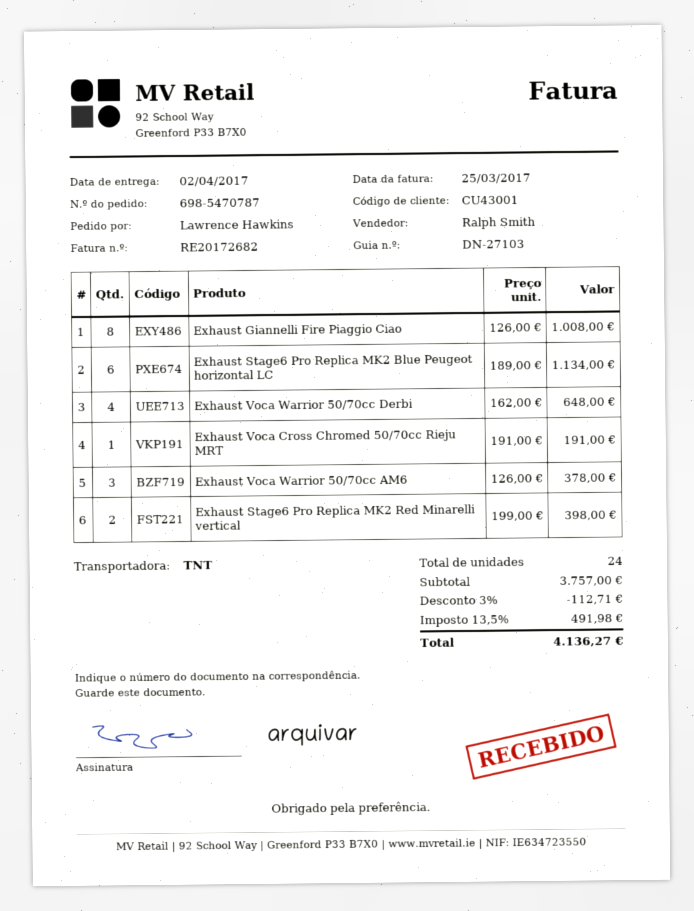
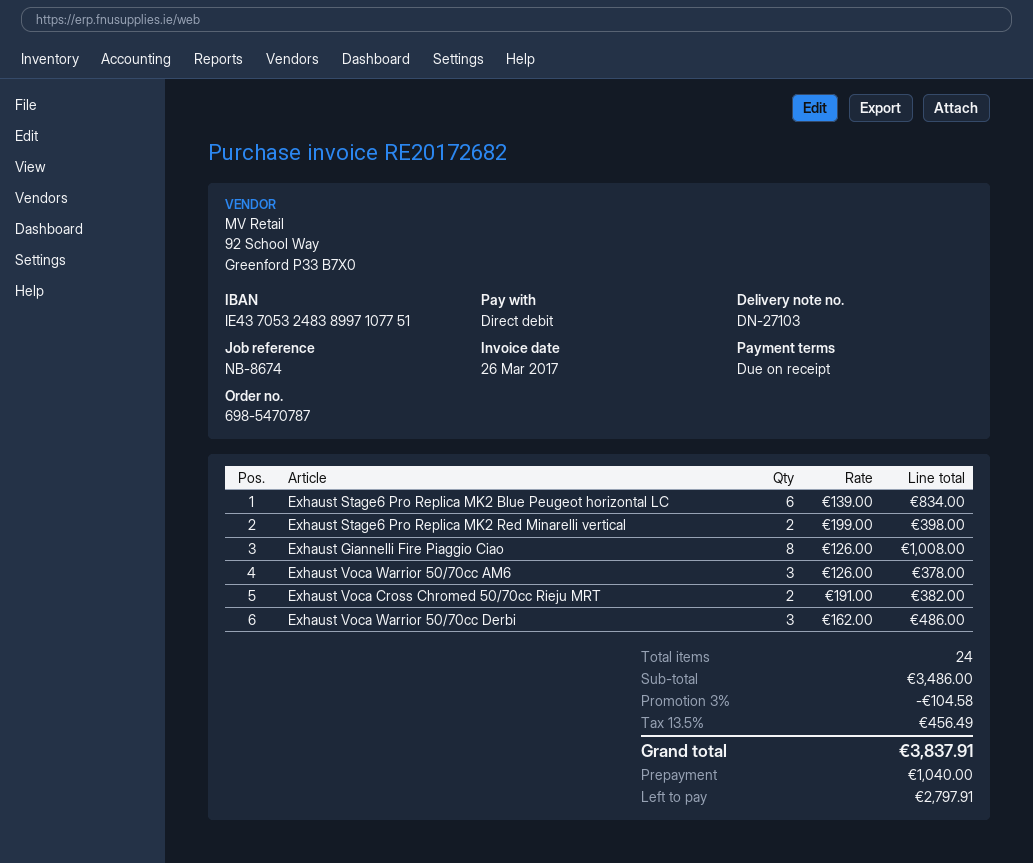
invoice date: 2017-03-25 -> 2017-03-26
Exhaust Stage6 Pro Replica MK2 Blue Peugeot horizontal LC: 6 x 189.00 = 1134.00 -> 6 x 139.00 = 834.00
Exhaust Voca Warrior 50/70cc Derbi: 4 x 162.00 = 648.00 -> 3 x 162.00 = 486.00
Exhaust Voca Cross Chromed 50/70cc Rieju MRT: 1 x 191.00 = 191.00 -> 2 x 191.00 = 382.00
subtotal: 3757.00 -> 3486.00
discount: 3% = 112.71 -> 3% = 104.58
tax: 13.5% = 491.98 -> 13.5% = 456.49
total: 4136.27 -> 3837.91

